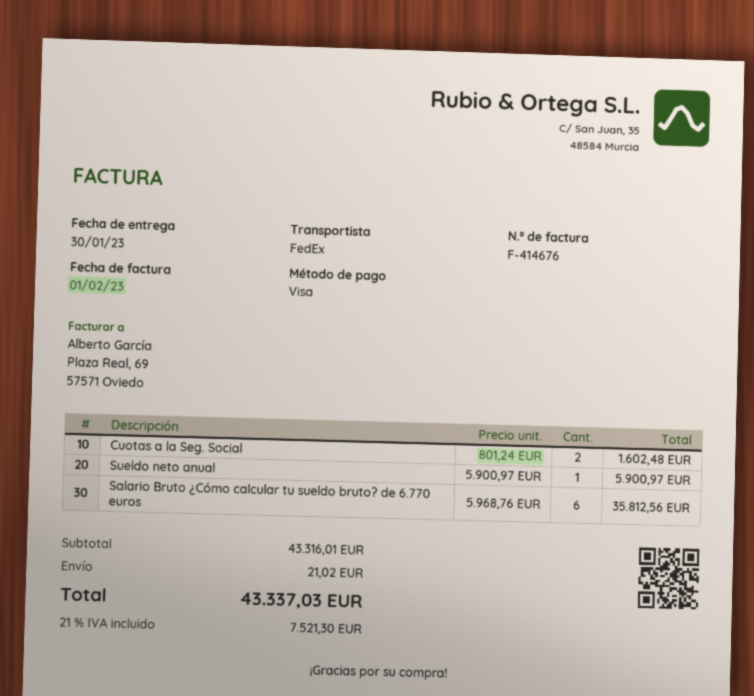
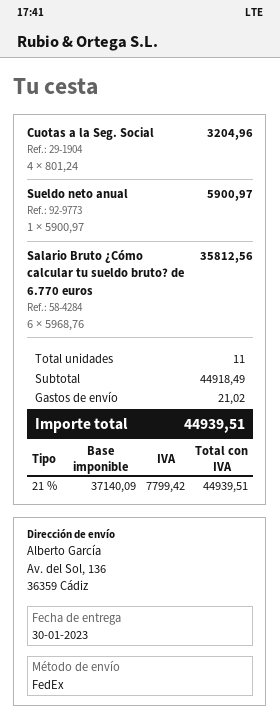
Cuotas a la Seg. Social: 2 x 801.24 = 1602.48 -> 4 x 801.24 = 3204.96
subtotal: 43316.01 -> 44918.49
tax: 21% = 7521.30 -> 21% = 7799.42
total: 43337.03 -> 44939.51

